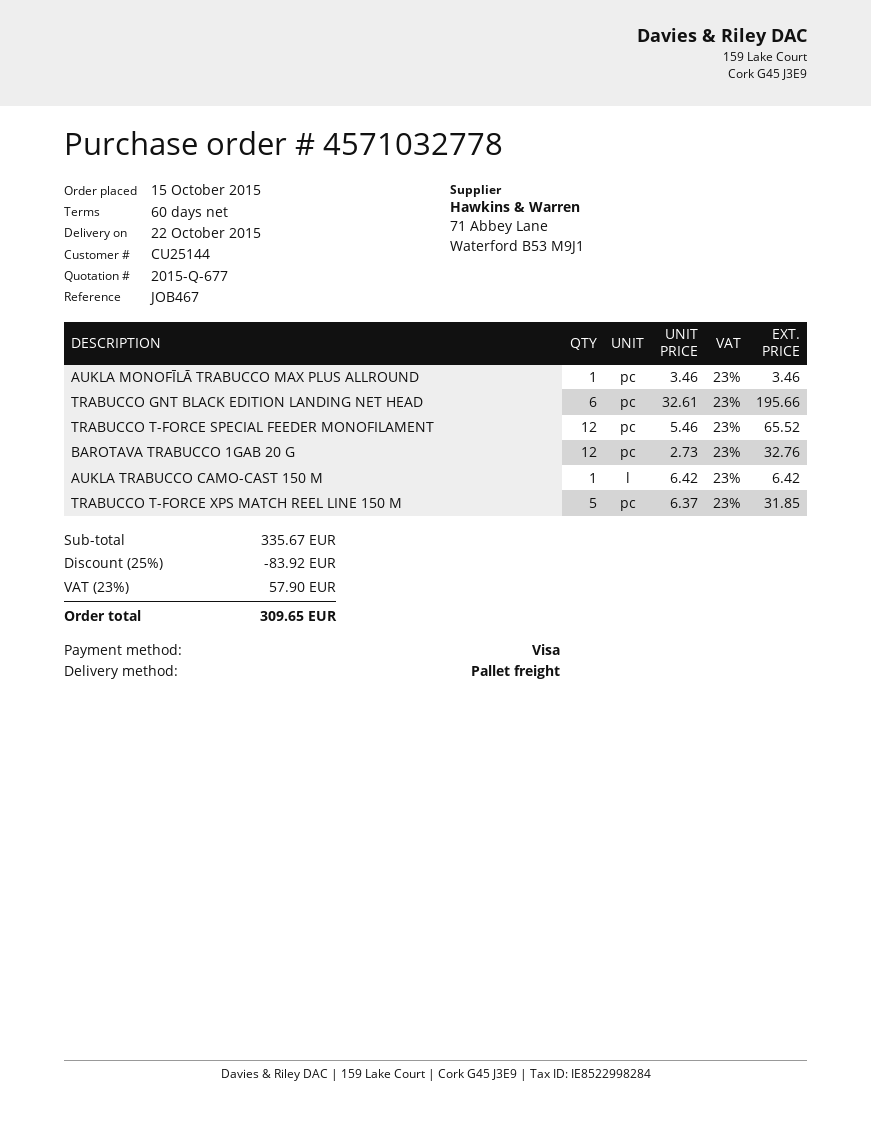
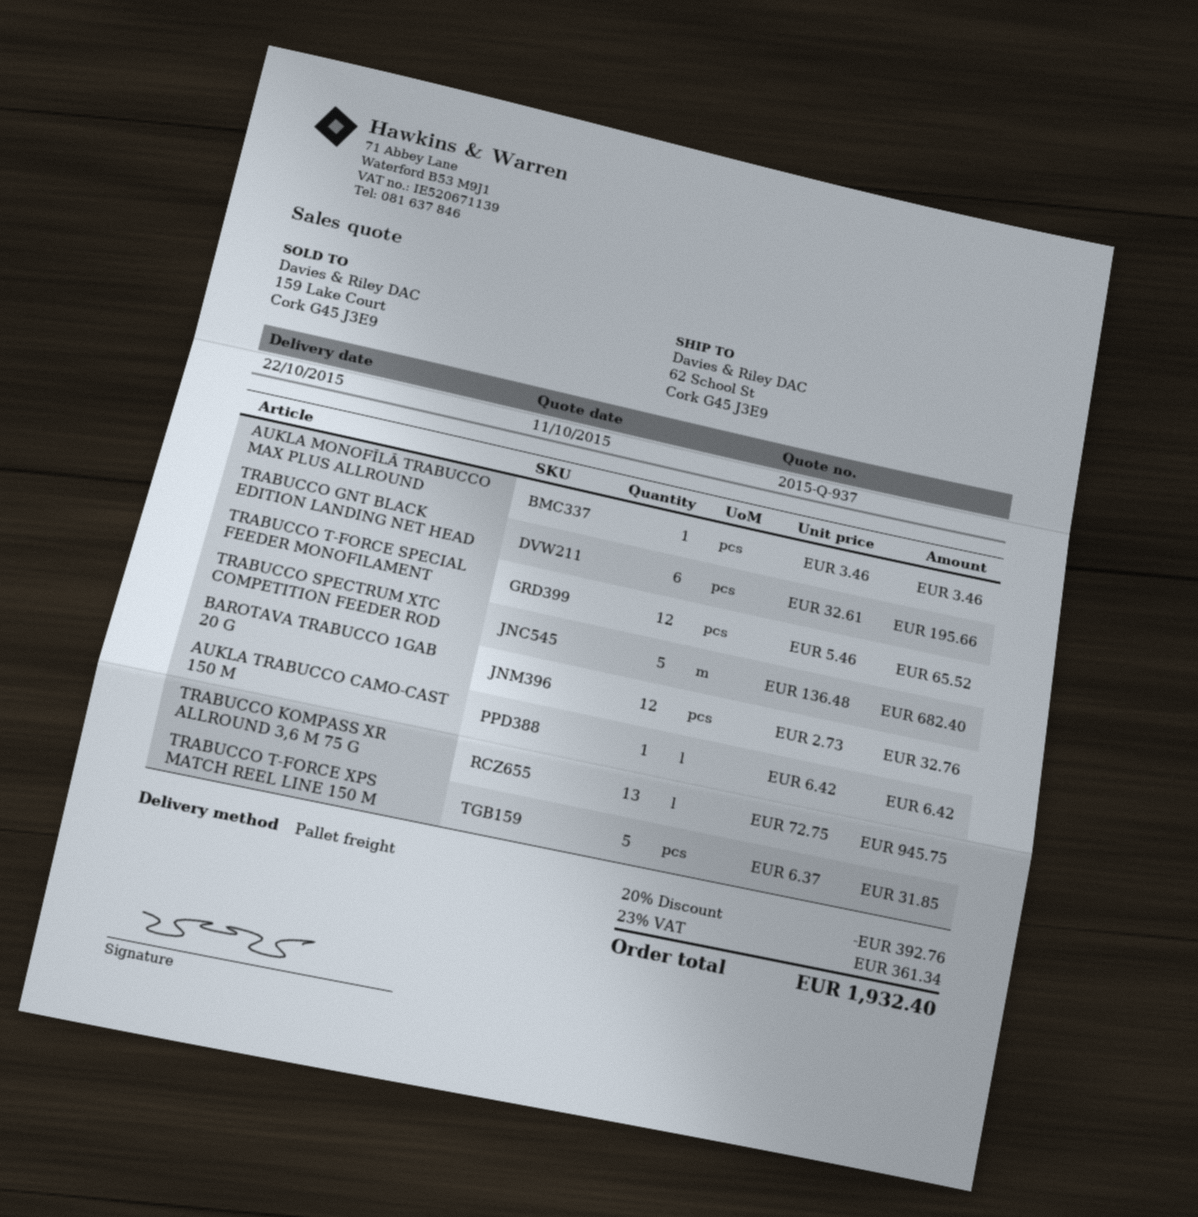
quote number: 2015-Q-677 -> 2015-Q-937
TRABUCCO SPECTRUM XTC COMPETITION FEEDER ROD: none -> 5 x 136.48 = 682.40
TRABUCCO KOMPASS XR ALLROUND 3,6 M 75 G: none -> 13 x 72.75 = 945.75
discount: 25% = 83.92 -> 20% = 392.76
tax: 23% = 57.90 -> 23% = 361.34
total: 309.65 -> 1932.40

